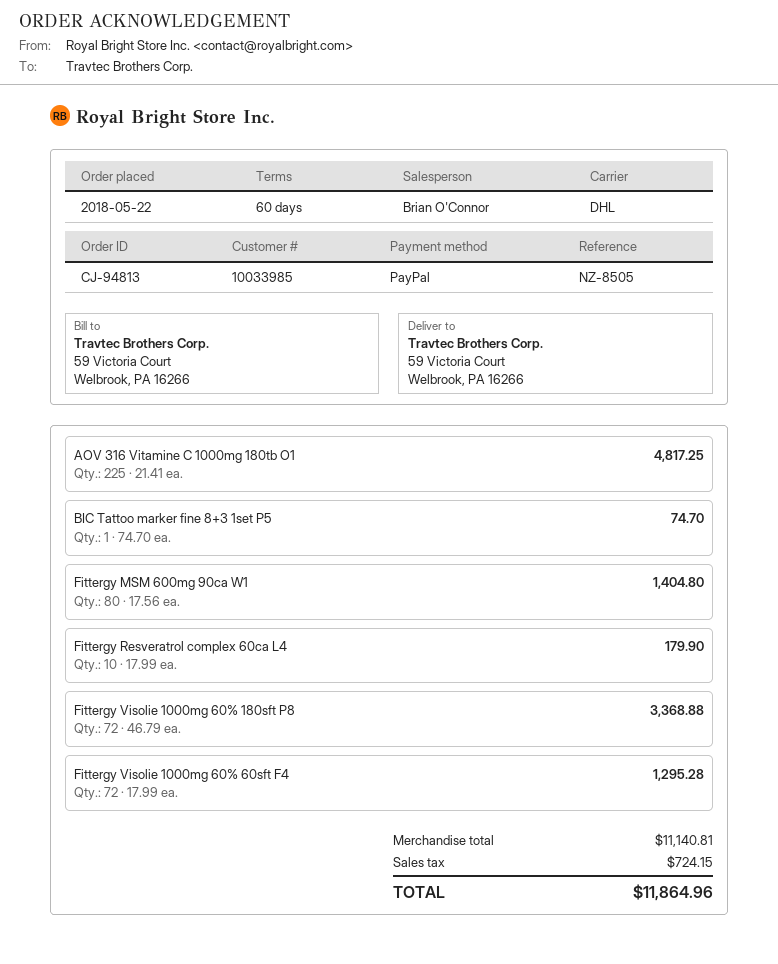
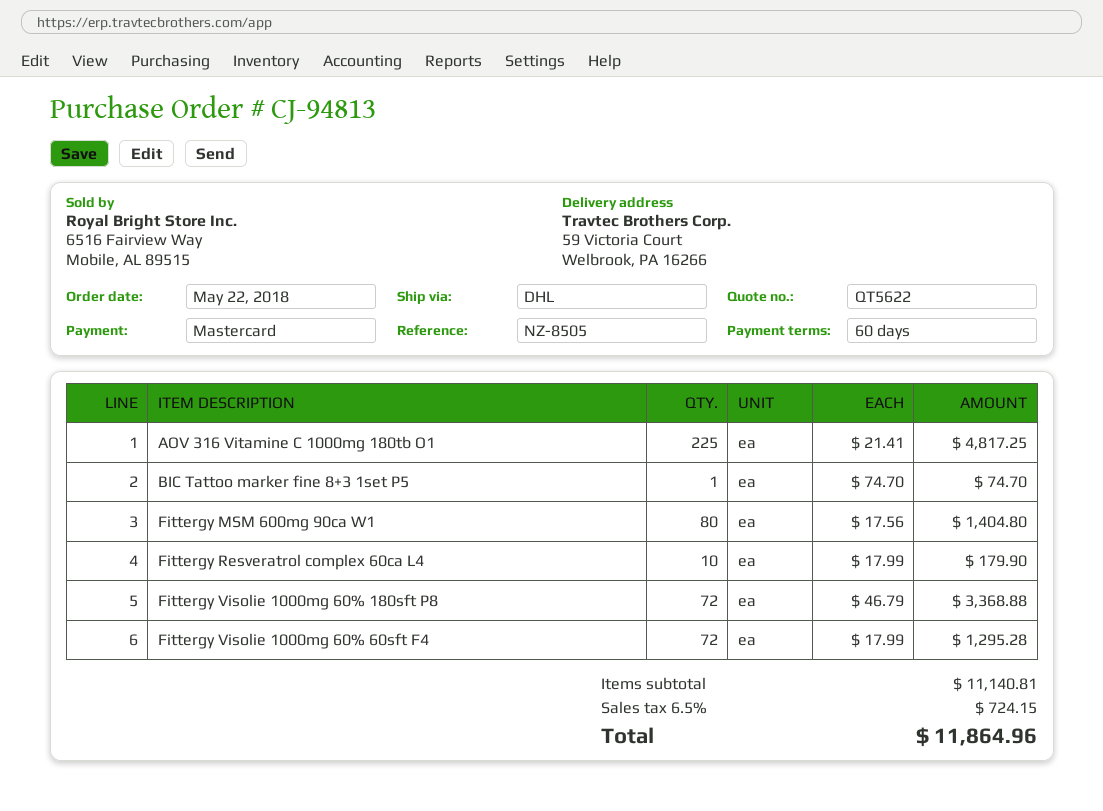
payment method: PayPal -> Mastercard

